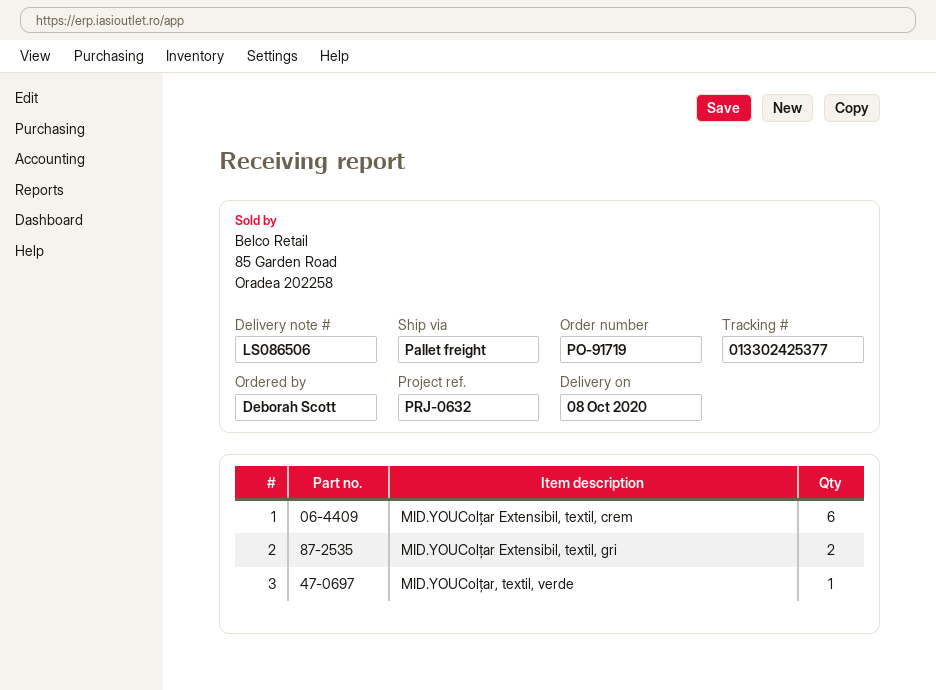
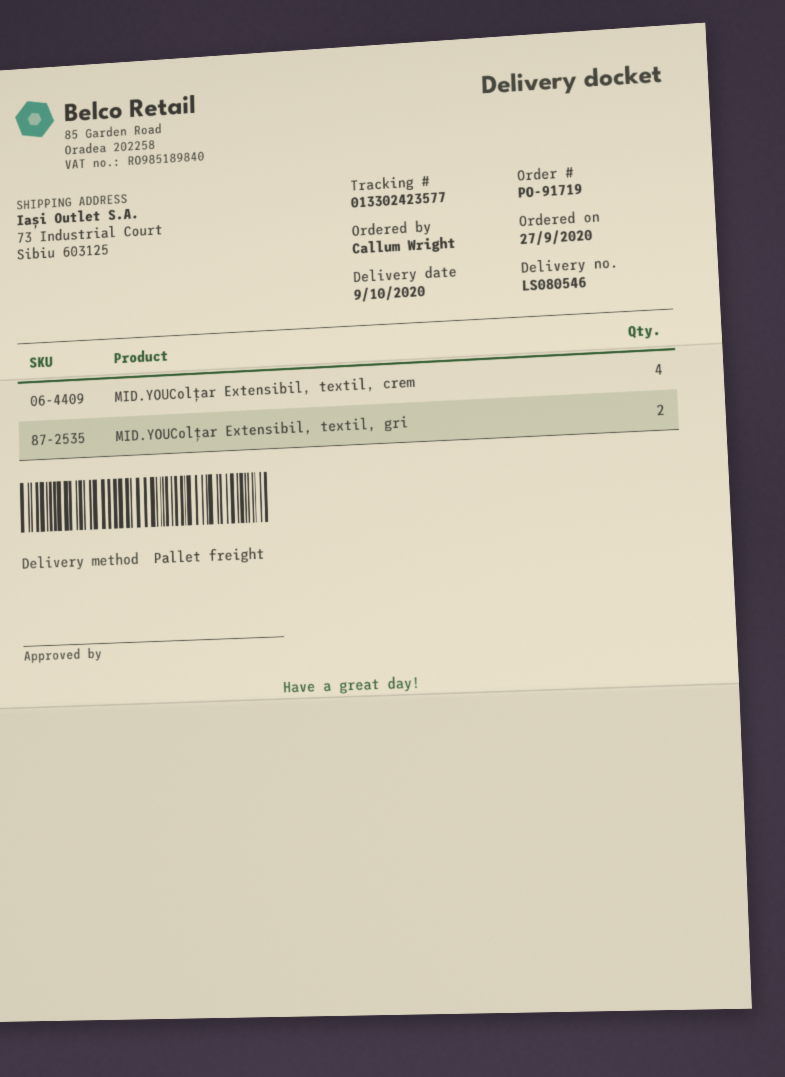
delivery note number: LS086506 -> LS080546
delivery date: 2020-10-08 -> 2020-10-09
ordered by: Deborah Scott -> Callum Wright
tracking number: 013302425377 -> 013302423577
MID.YOUColțar Extensibil, textil, crem: 6 -> 4
MID.YOUColțar, textil, verde: 1 -> none

